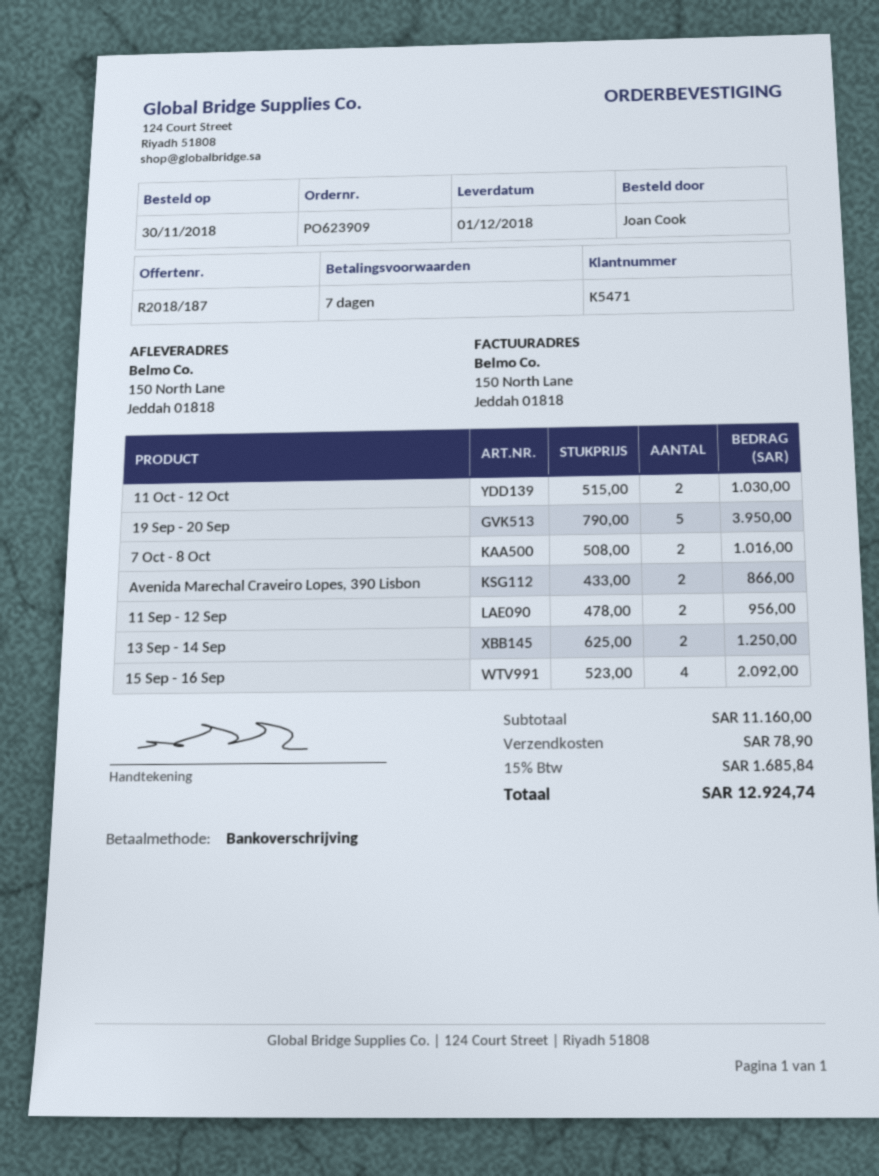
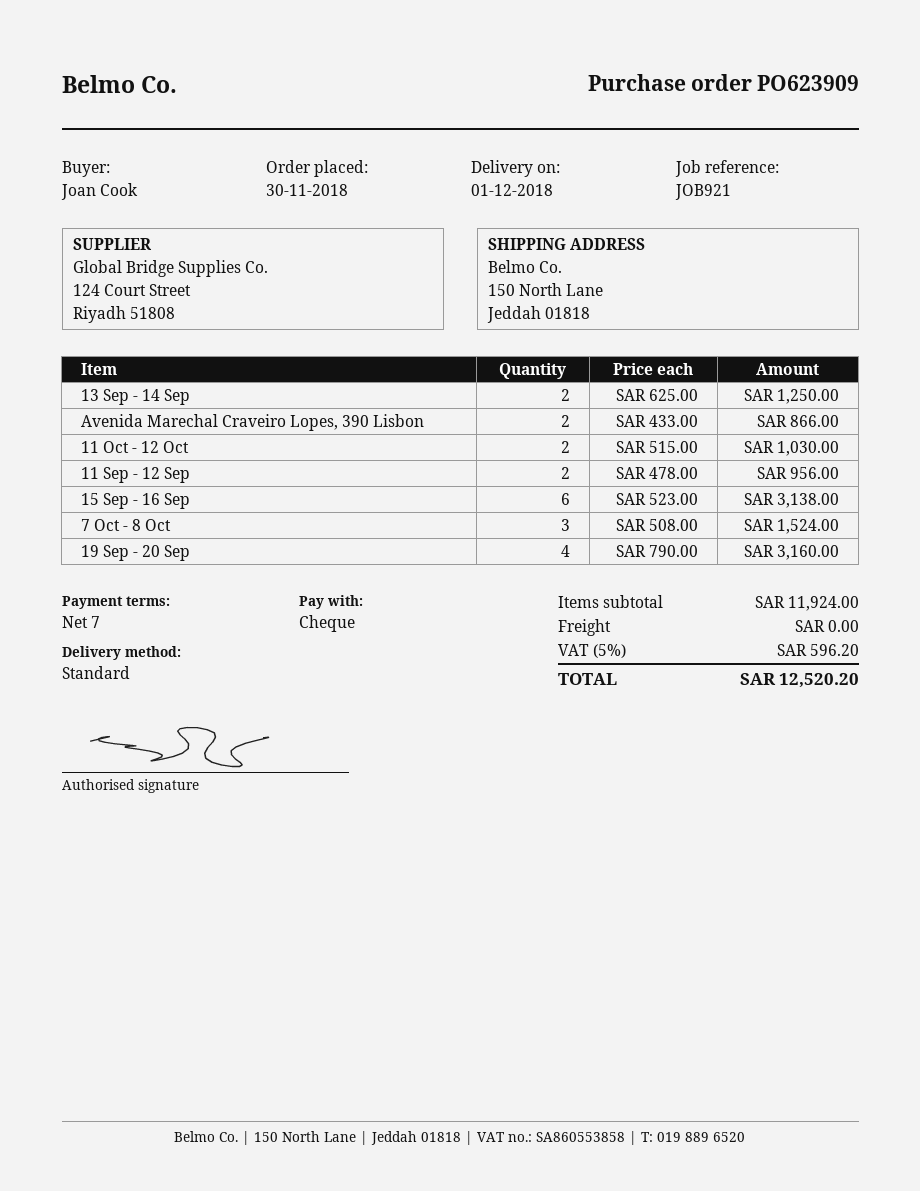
payment method: bank transfer -> cheque
19 Sep - 20 Sep: 5 x 790.00 = 3950.00 -> 4 x 790.00 = 3160.00
7 Oct - 8 Oct: 2 x 508.00 = 1016.00 -> 3 x 508.00 = 1524.00
15 Sep - 16 Sep: 4 x 523.00 = 2092.00 -> 6 x 523.00 = 3138.00
subtotal: 11160.00 -> 11924.00
shipping: 78.90 -> 0.00
tax: 15% = 1685.84 -> 5% = 596.20
total: 12924.74 -> 12520.20

